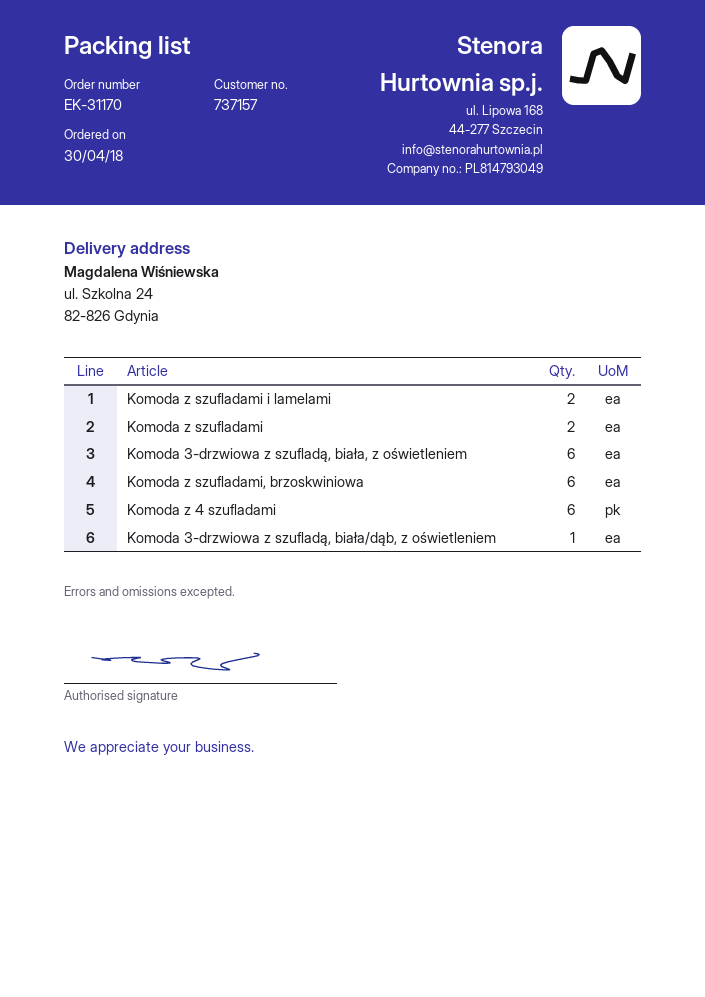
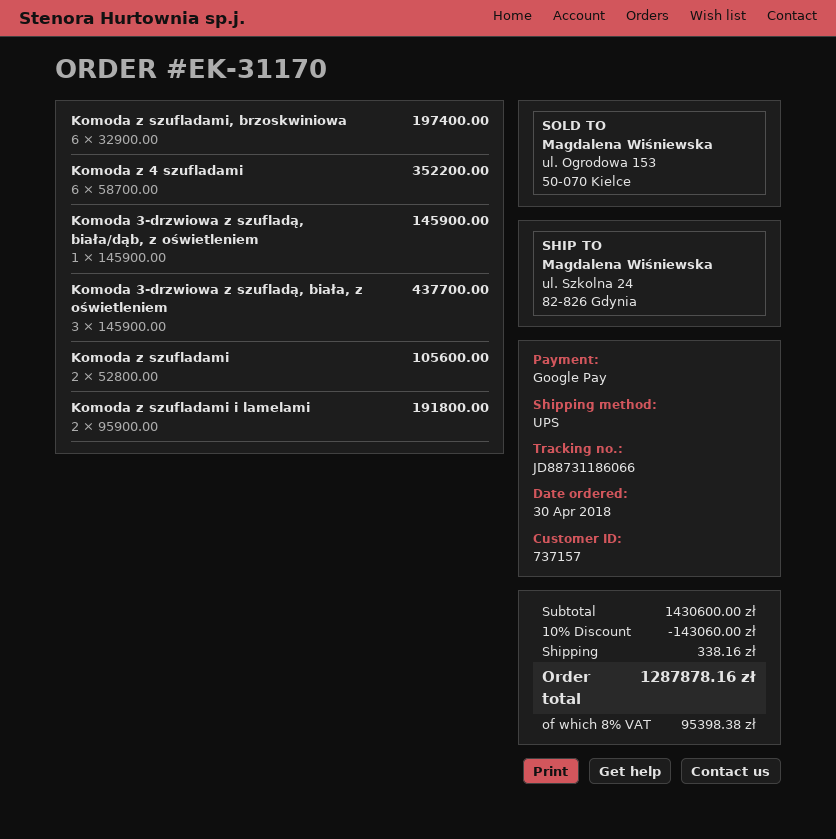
Komoda 3-drzwiowa z szufladą, biała, z oświetleniem: 6 -> 3

